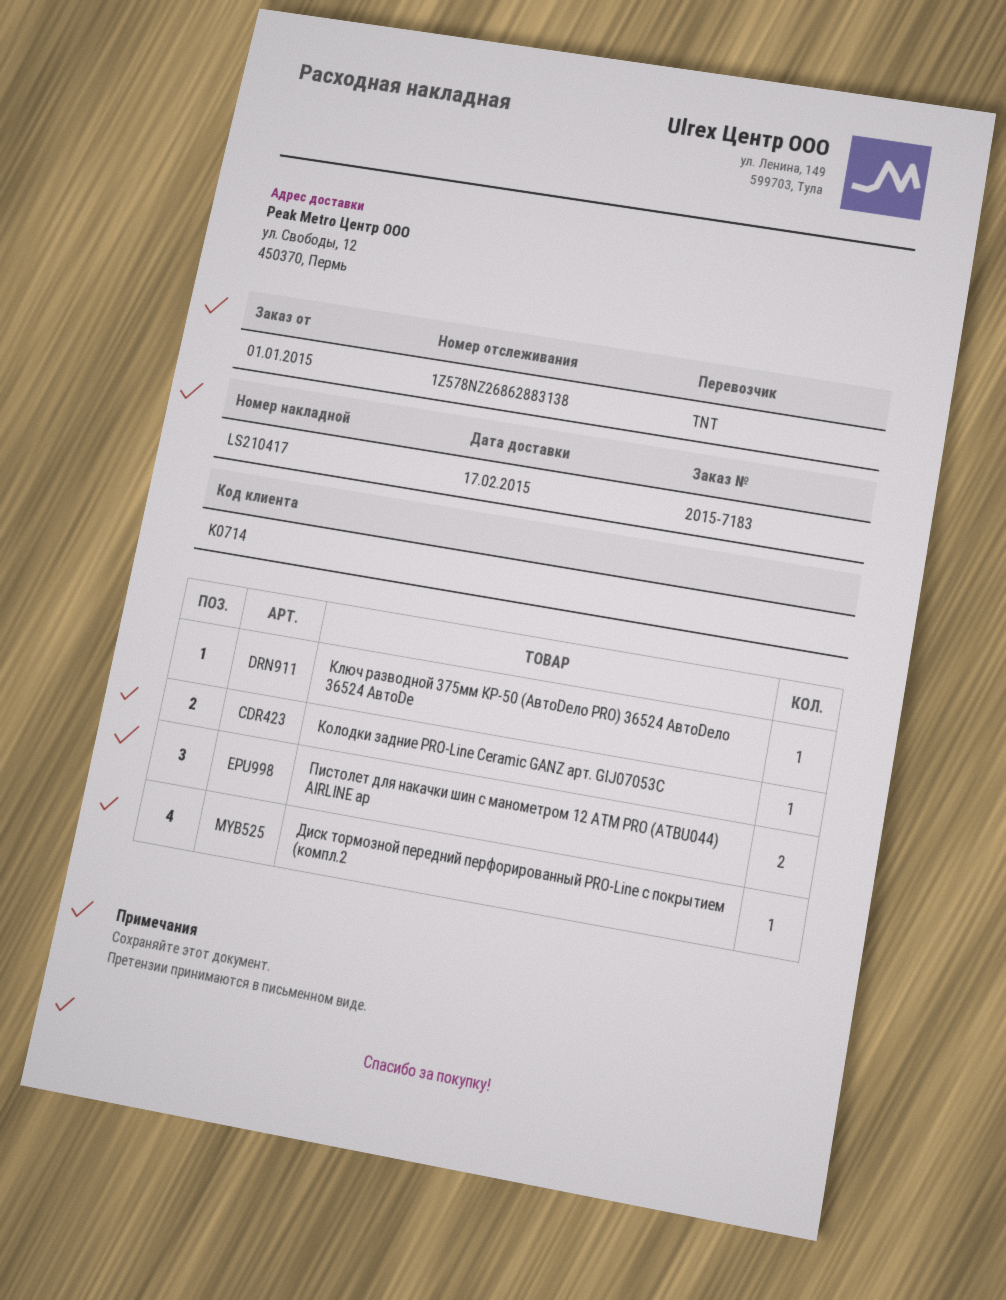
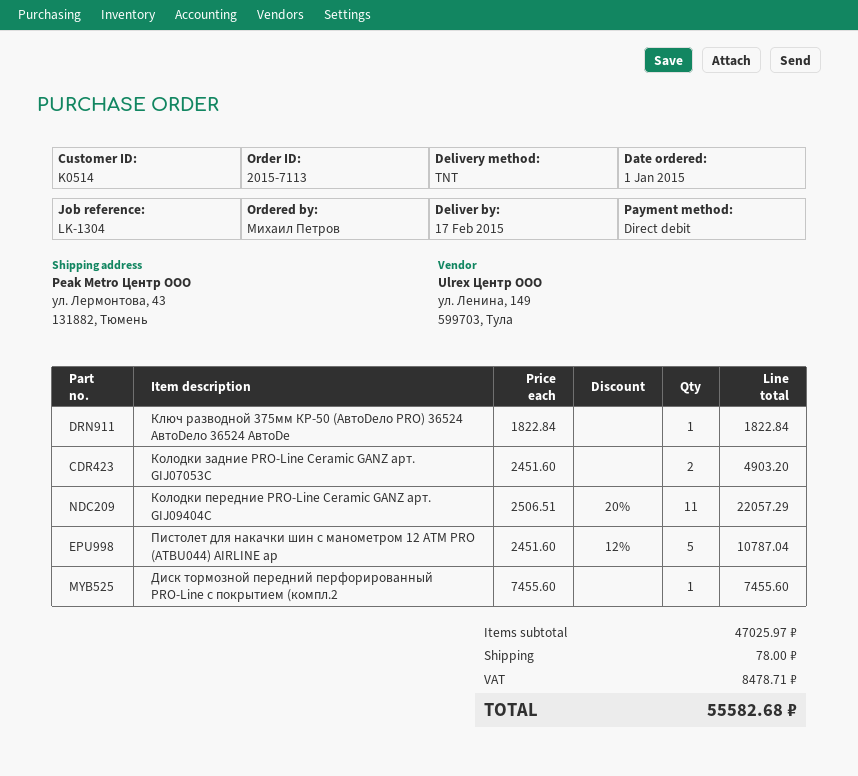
order number: 2015-7183 -> 2015-7113
customer number: K0714 -> K0514
ship to: ул. Свободы, 12, 450370, Пермь -> ул. Лермонтова, 43, 131882, Тюмень
Колодки задние PRO-Line Ceramic GANZ арт. GIJ07053C: 1 -> 2
Пистолет для накачки шин с манометром 12 АТМ PRO (ATBU044) AIRLINE ар: 2 -> 5
Колодки передние PRO-Line Ceramic GANZ арт. GIJ09404C: none -> 11

